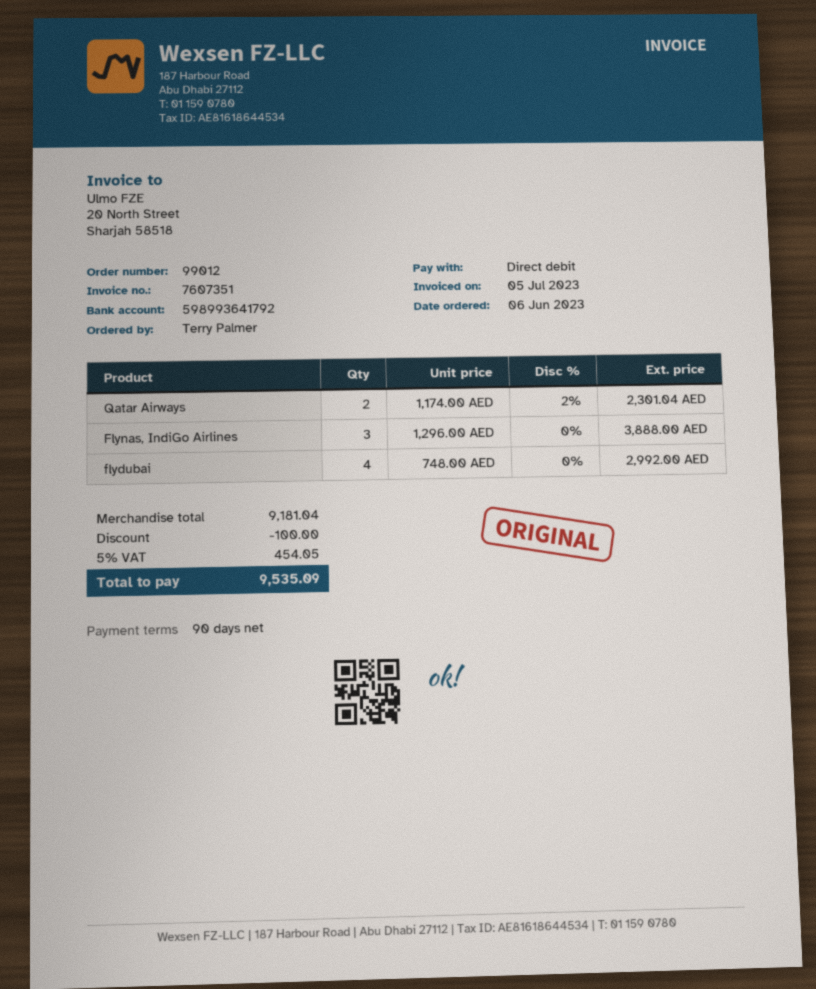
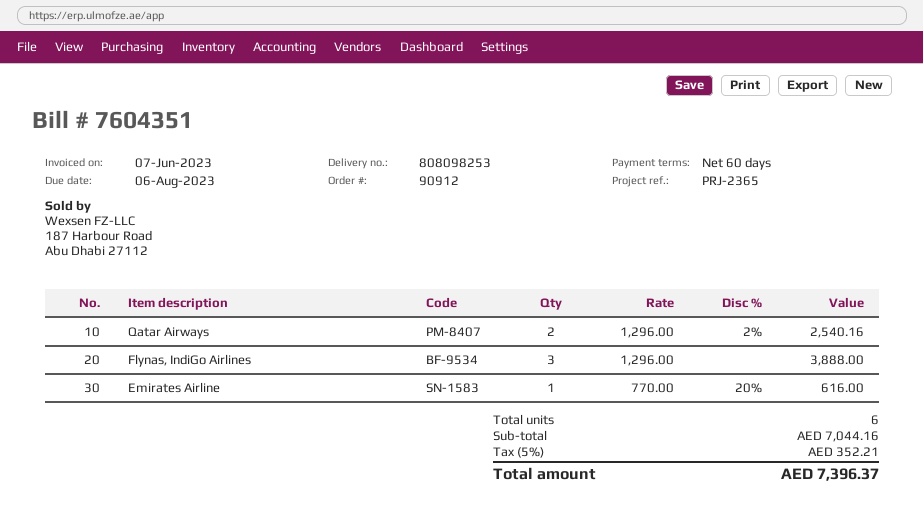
order number: 99012 -> 90912
invoice number: 7607351 -> 7604351
invoice date: 2023-07-05 -> 2023-06-07
payment terms: 90 days -> 60 days
Qatar Airways: 2 x 1174.00 - 2% = 2301.04 -> 2 x 1296.00 - 2% = 2540.16
flydubai: 4 x 748.00 = 2992.00 -> none
Emirates Airline: none -> 1 x 770.00 - 20% = 616.00
subtotal: 9181.04 -> 7044.16
discount: 100.00 -> none
tax: 5% = 454.05 -> 5% = 352.21
total: 9535.09 -> 7396.37

